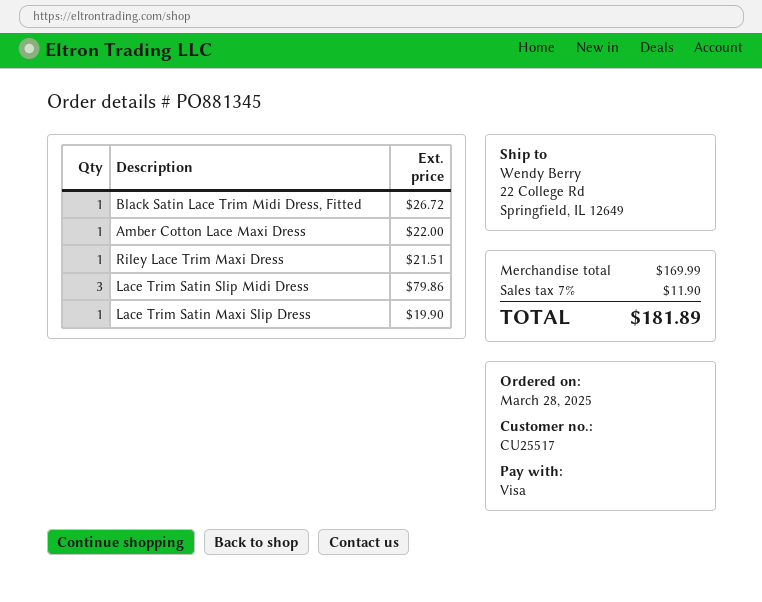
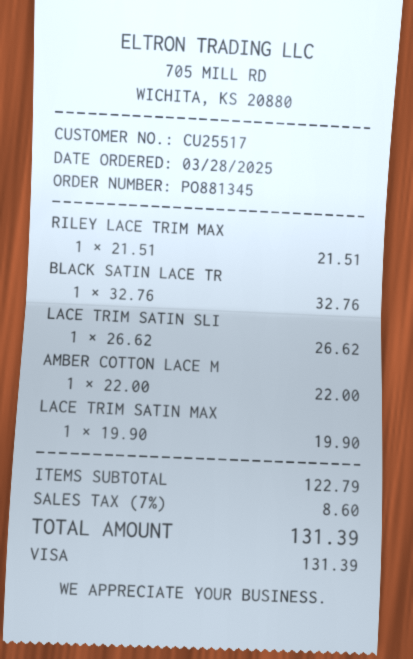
Black Satin Lace Trim Midi Dress, Fitted: 1 for 26.72 -> 1 for 32.76
Lace Trim Satin Slip Midi Dress: 3 for 79.86 -> 1 for 26.62
subtotal: 169.99 -> 122.79
tax: 7% = 11.90 -> 7% = 8.60
total: 181.89 -> 131.39

